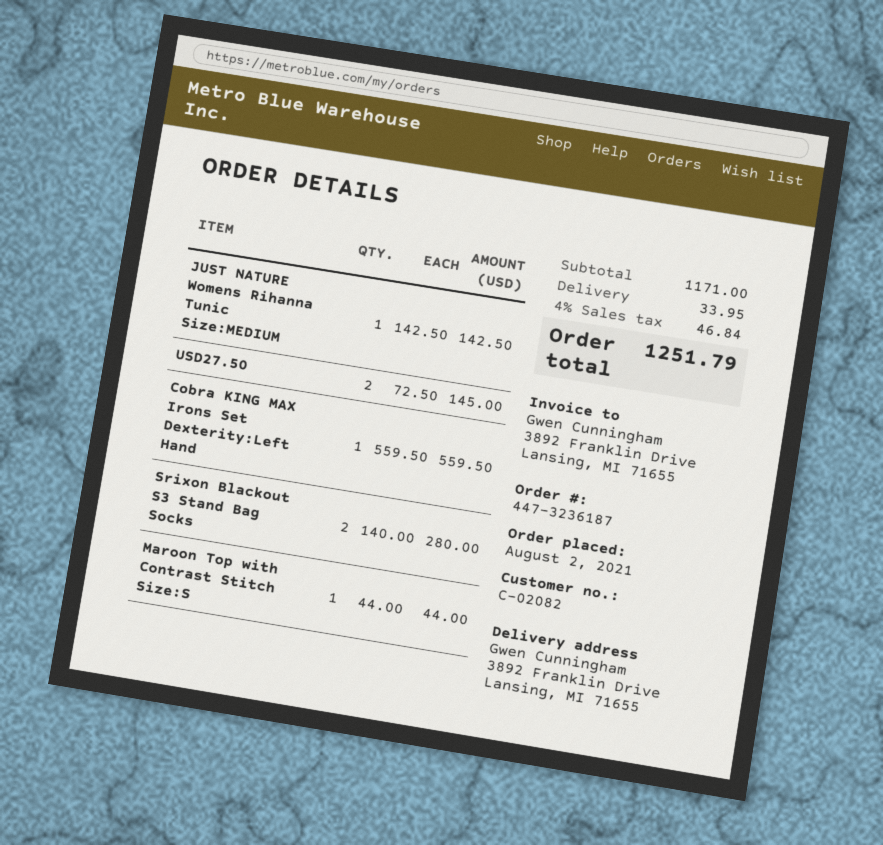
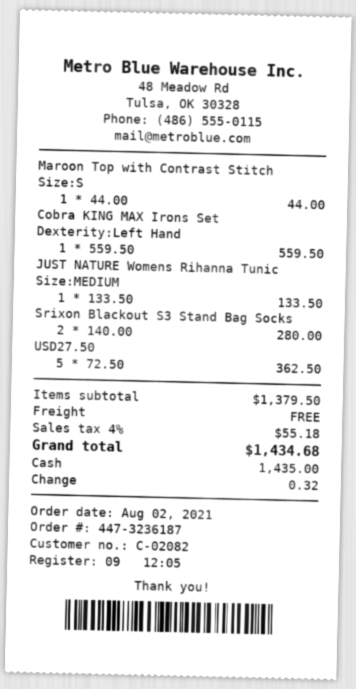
JUST NATURE Womens Rihanna Tunic Size:MEDIUM: 1 x 142.50 = 142.50 -> 1 x 133.50 = 133.50
USD27.50: 2 x 72.50 = 145.00 -> 5 x 72.50 = 362.50
subtotal: 1171.00 -> 1379.50
shipping: 33.95 -> 0.00
tax: 4% = 46.84 -> 4% = 55.18
total: 1251.79 -> 1434.68

